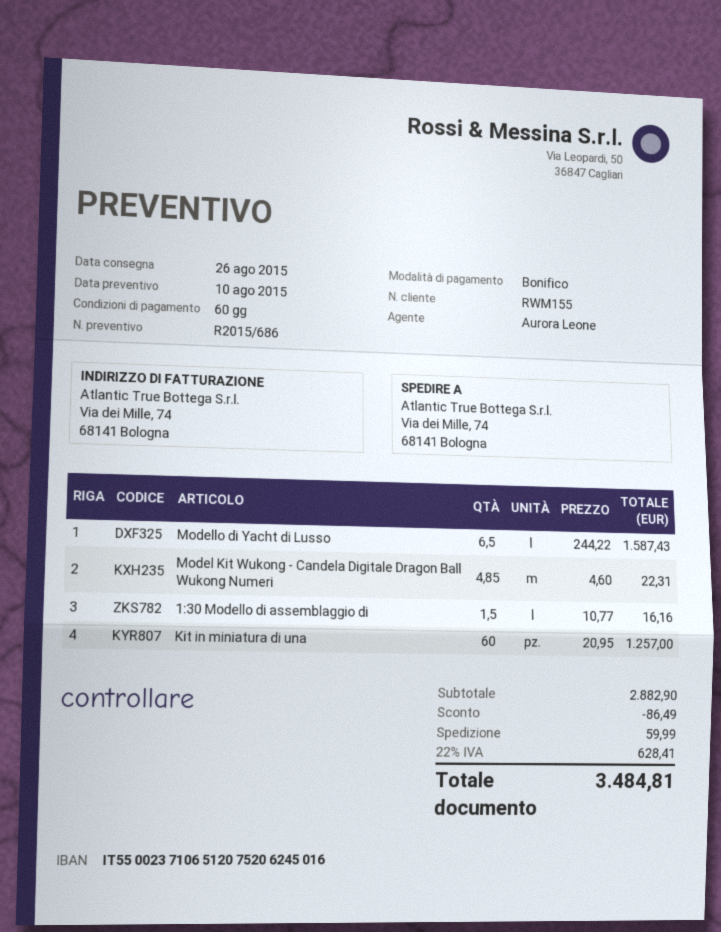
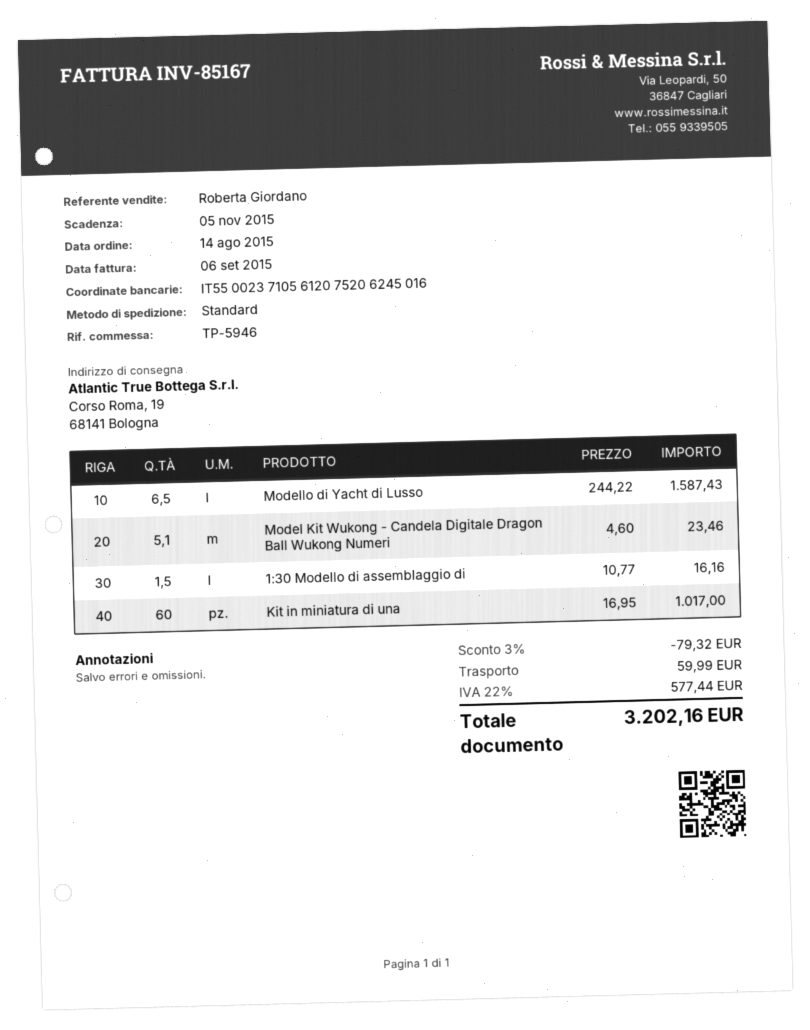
sales rep: Aurora Leone -> Roberta Giordano
bank account: IT5500237106512075206245016 -> IT5500237105612075206245016
ship to: Via dei Mille, 74, 68141 Bologna -> Corso Roma, 19, 68141 Bologna
Model Kit Wukong - Candela Digitale Dragon Ball Wukong Numeri: 4.85 x 4.60 = 22.31 -> 5.1 x 4.60 = 23.46
Kit in miniatura di una: 60 x 20.95 = 1257.00 -> 60 x 16.95 = 1017.00
discount: 86.49 -> 79.32
tax: 22% = 628.41 -> 22% = 577.44
total: 3484.81 -> 3202.16

